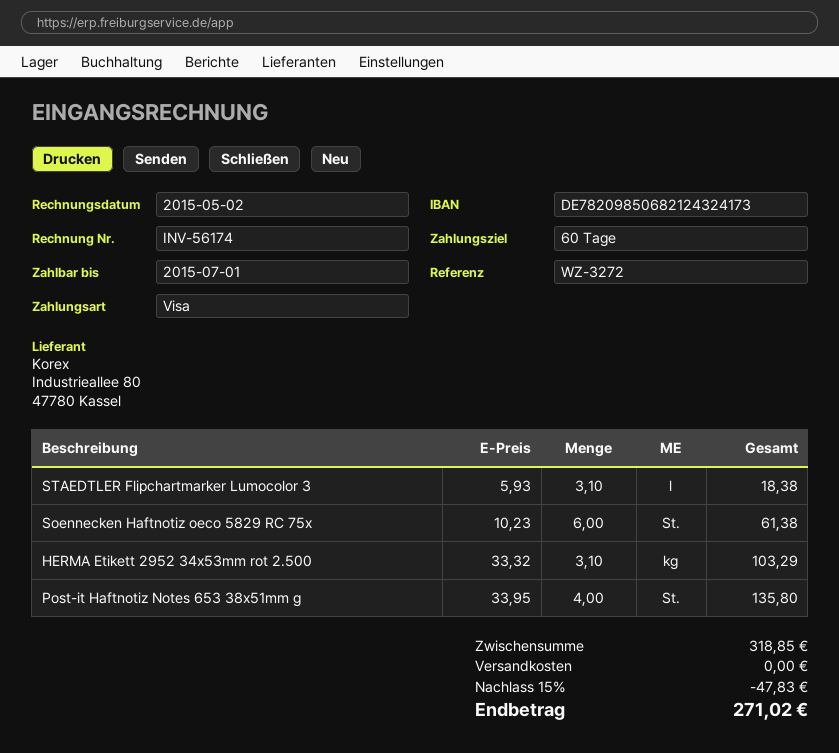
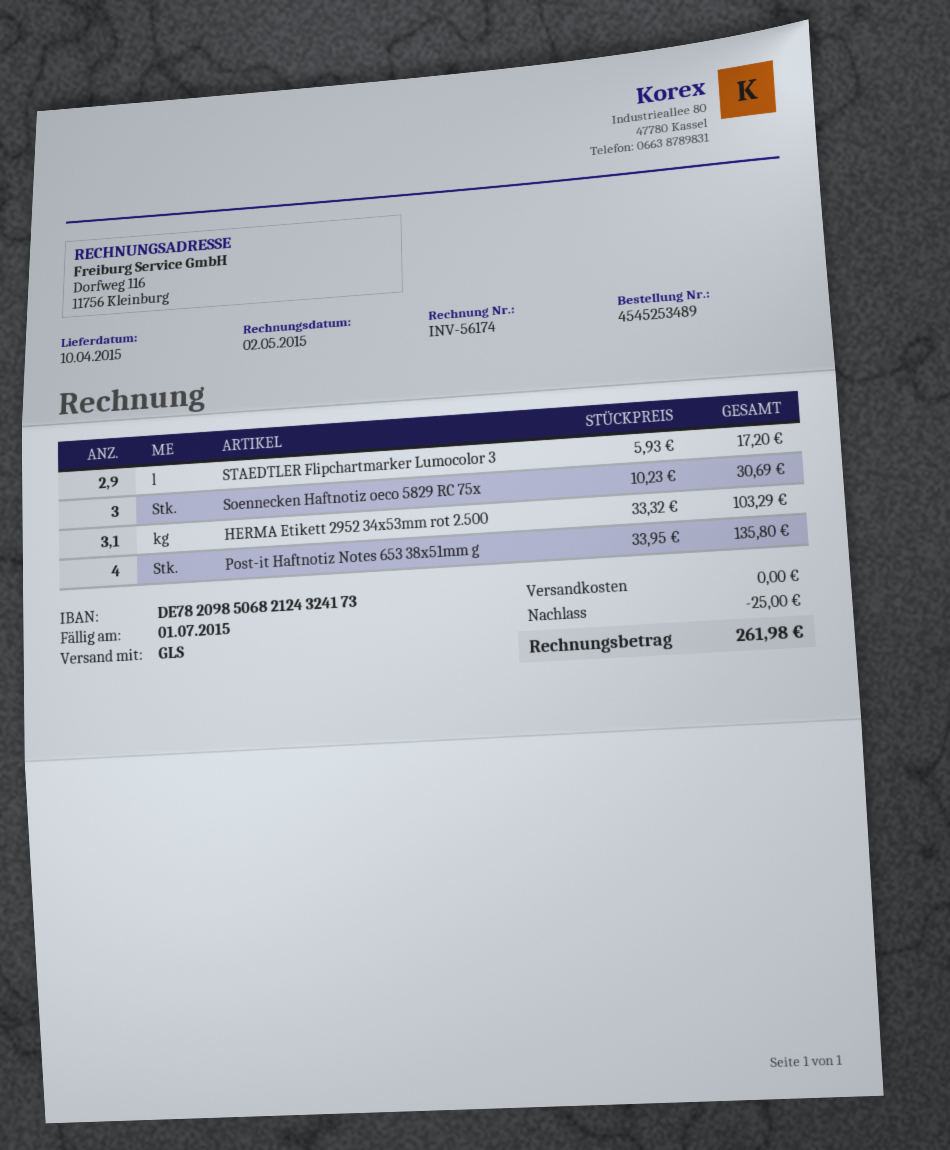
STAEDTLER Flipchartmarker Lumocolor 3: 3.1 x 5.93 = 18.38 -> 2.9 x 5.93 = 17.20
Soennecken Haftnotiz oeco 5829 RC 75x: 6 x 10.23 = 61.38 -> 3 x 10.23 = 30.69
discount: 47.83 -> 25.00
total: 271.02 -> 261.98

